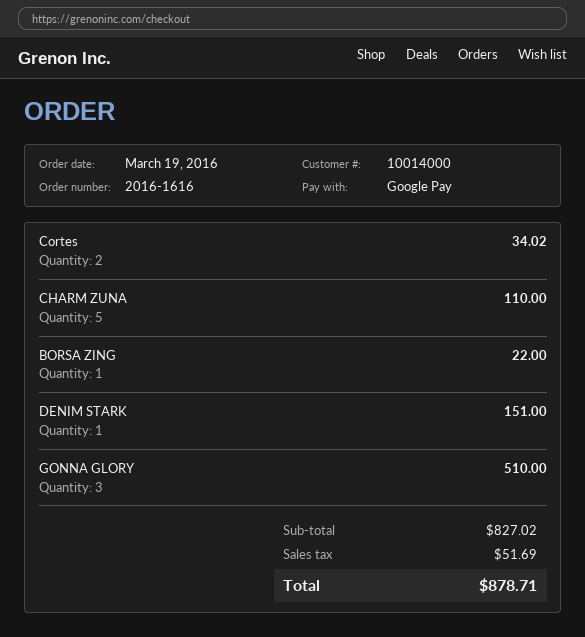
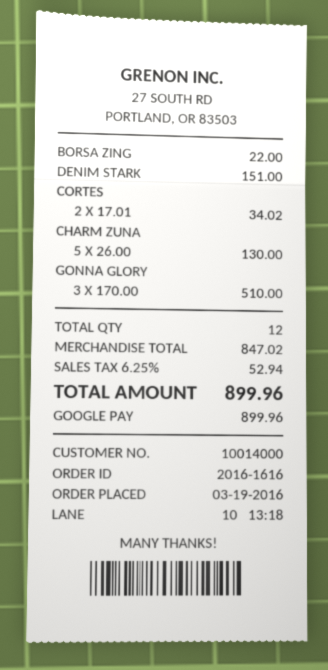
CHARM ZUNA: 5 for 110.00 -> 5 for 130.00
subtotal: 827.02 -> 847.02
tax: 51.69 -> 52.94
total: 878.71 -> 899.96

